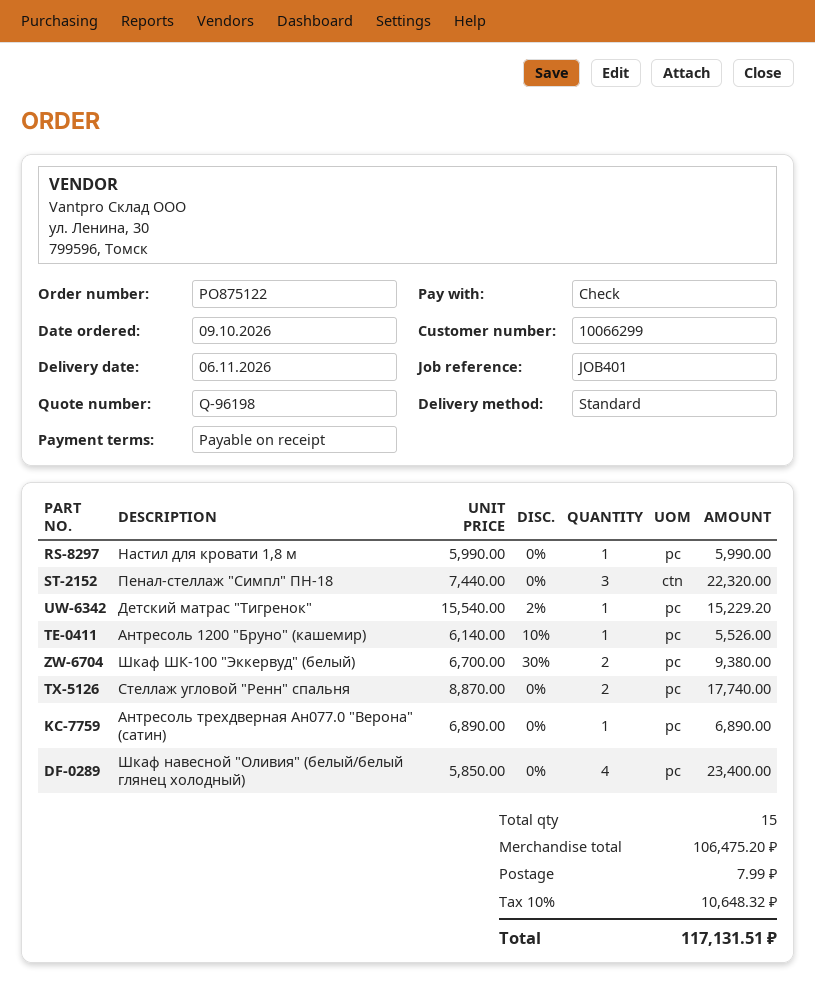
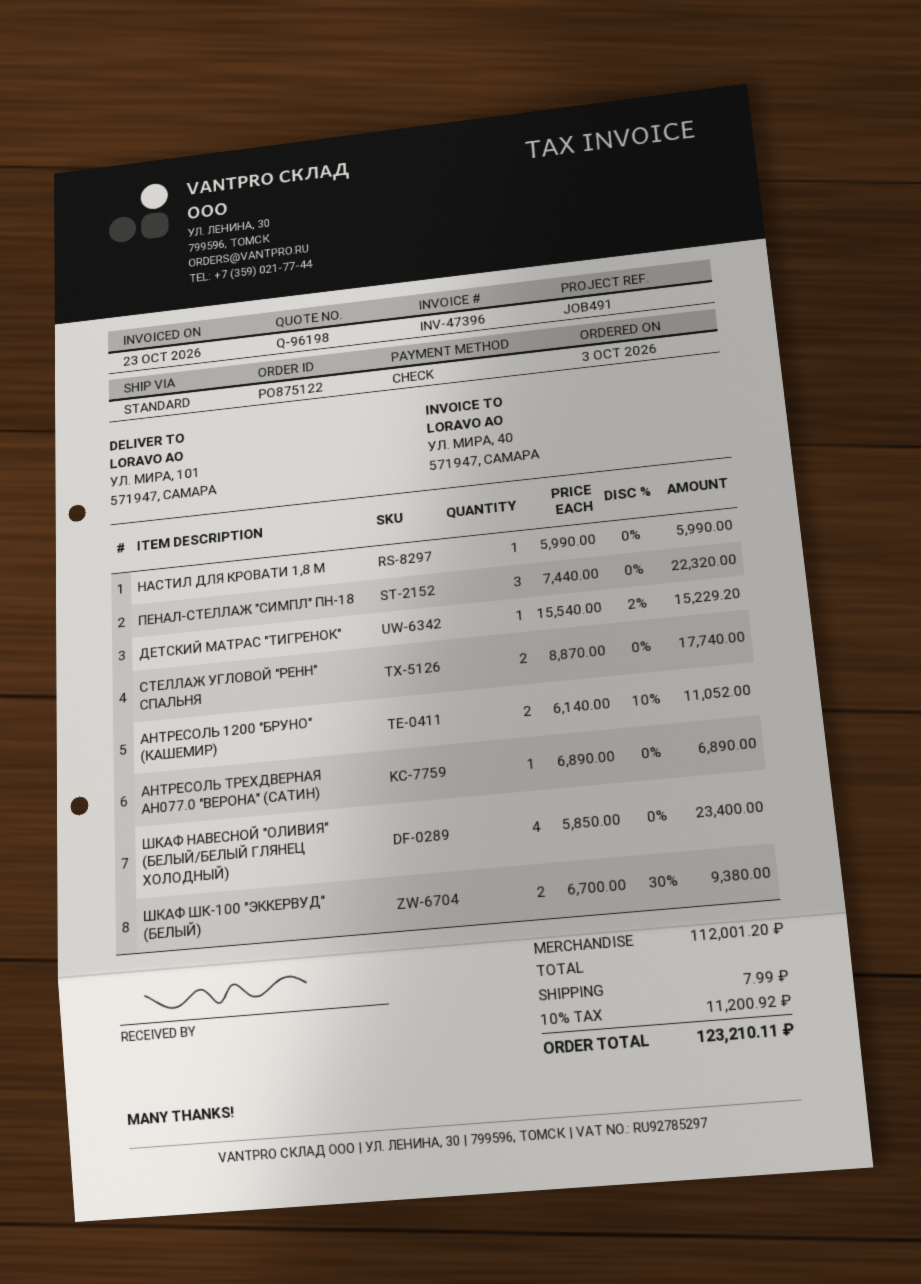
order date: 2026-10-09 -> 2026-10-03
reference: JOB401 -> JOB491
Антресоль 1200 "Бруно" (кашемир): 1 x 6140.00 - 10% = 5526.00 -> 2 x 6140.00 - 10% = 11052.00
subtotal: 106475.20 -> 112001.20
tax: 10% = 10648.32 -> 10% = 11200.92
total: 117131.51 -> 123210.11

